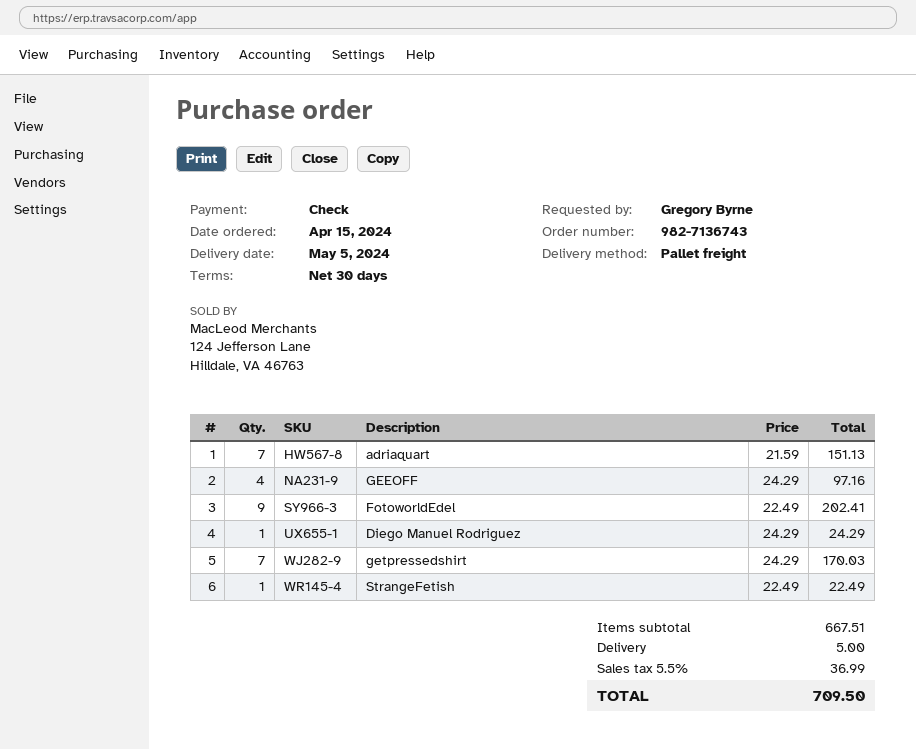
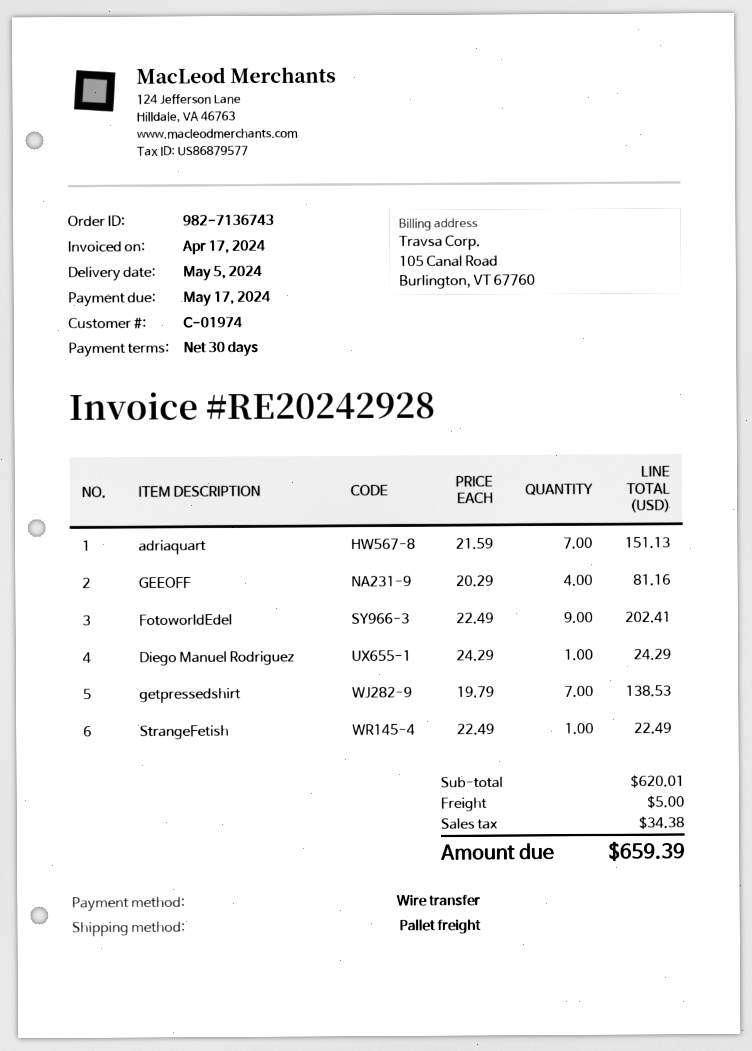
payment method: cheque -> bank transfer
GEEOFF: 4 x 24.29 = 97.16 -> 4 x 20.29 = 81.16
getpressedshirt: 7 x 24.29 = 170.03 -> 7 x 19.79 = 138.53
subtotal: 667.51 -> 620.01
tax: 36.99 -> 34.38
total: 709.50 -> 659.39

